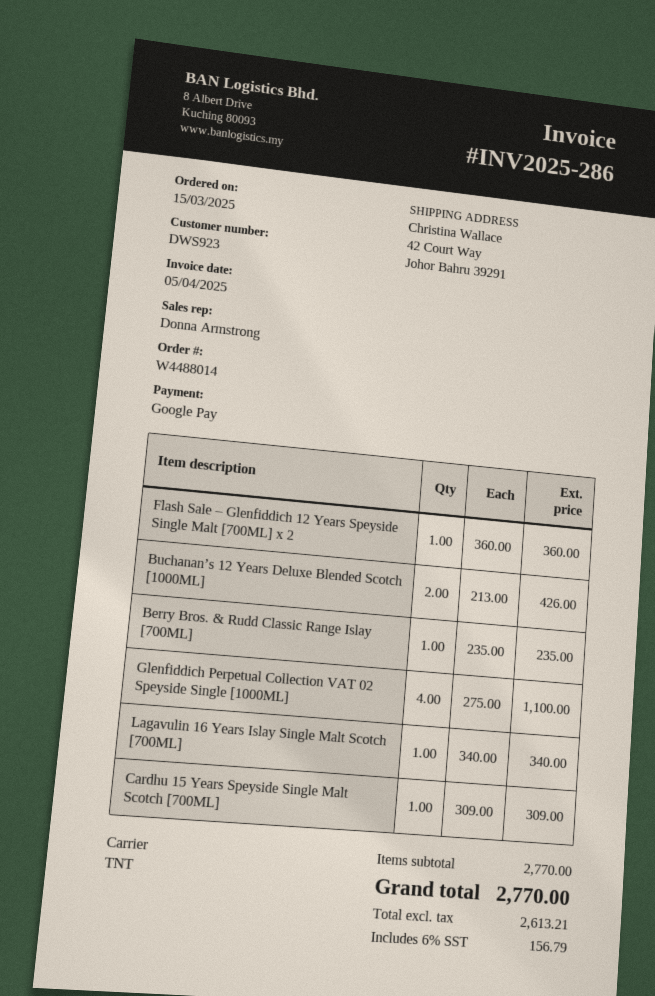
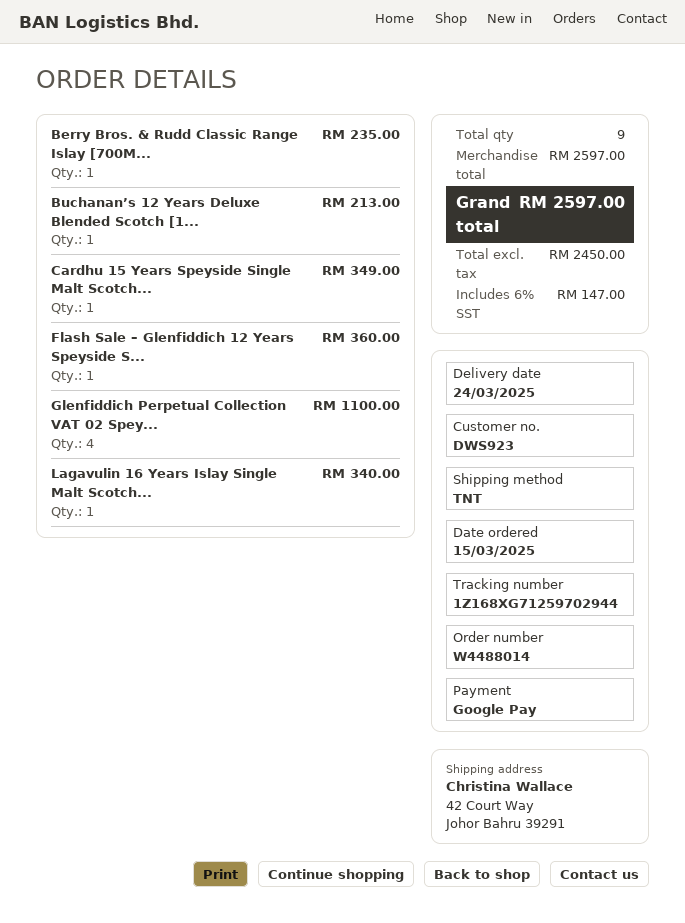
Buchanan’s 12 Years Deluxe Blended Scotch [1000ML]: 2 for 426.00 -> 1 for 213.00
Cardhu 15 Years Speyside Single Malt Scotch [700ML]: 1 for 309.00 -> 1 for 349.00
subtotal: 2770.00 -> 2597.00
net: 2613.21 -> 2450.00
tax: 6% = 156.79 -> 6% = 147.00
total: 2770.00 -> 2597.00

